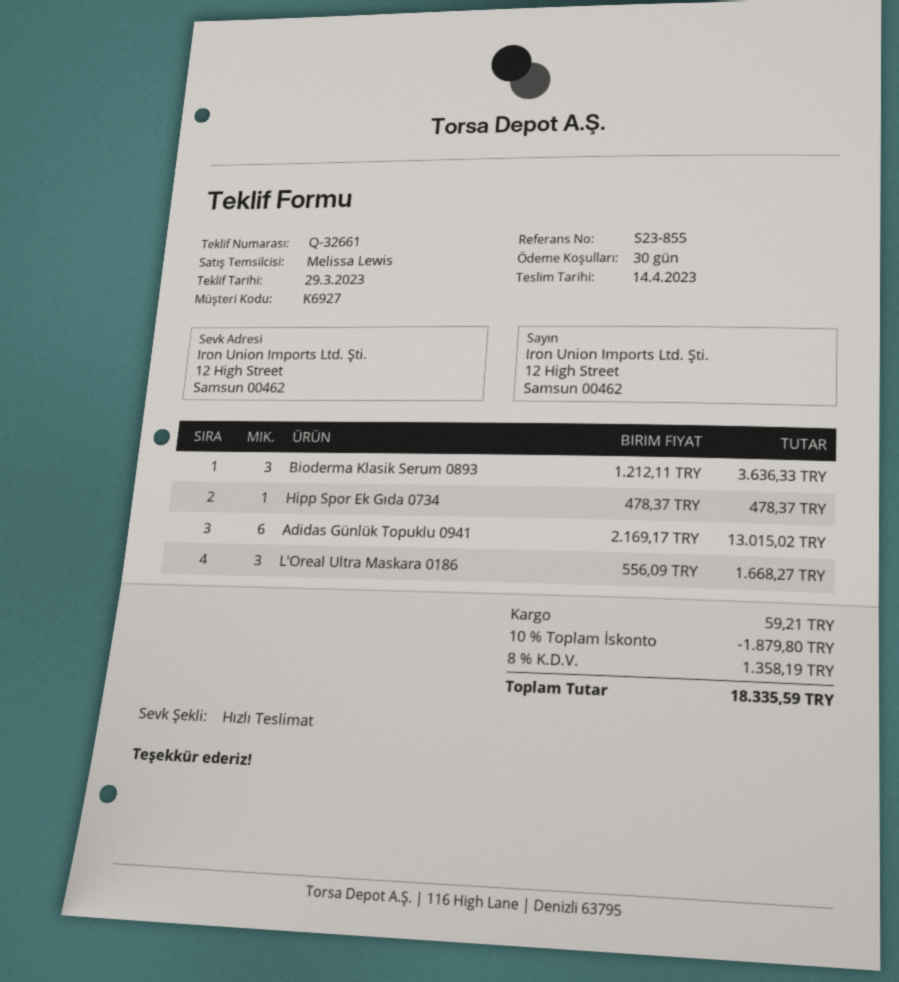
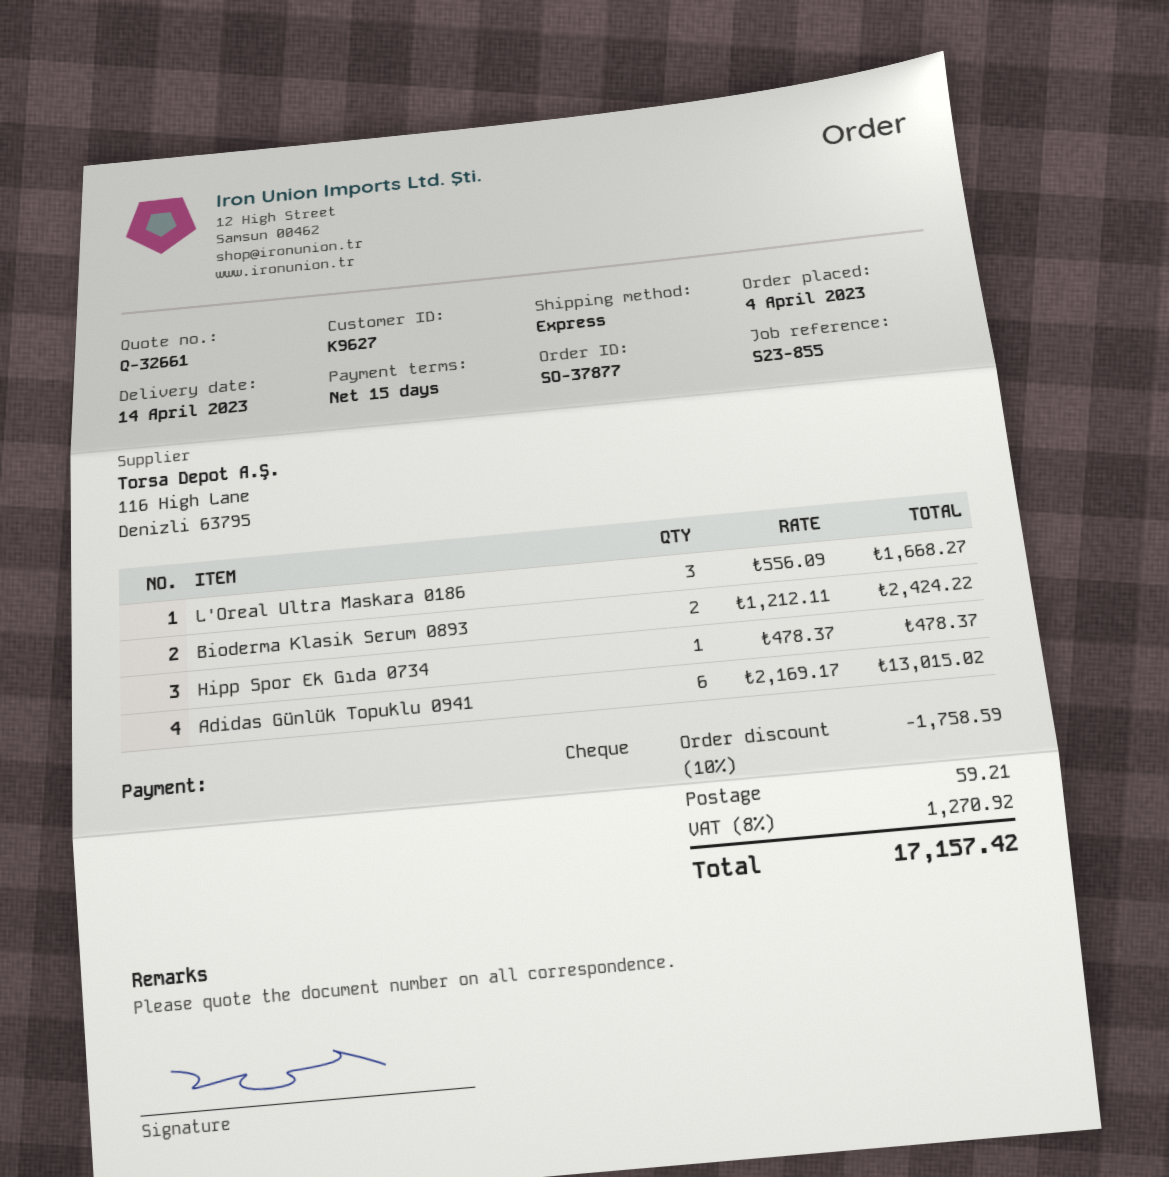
payment terms: 30 days -> 15 days
customer number: K6927 -> K9627
Bioderma Klasik Serum 0893: 3 x 1212.11 = 3636.33 -> 2 x 1212.11 = 2424.22
discount: 10% = 1879.80 -> 10% = 1758.59
tax: 8% = 1358.19 -> 8% = 1270.92
total: 18335.59 -> 17157.42

